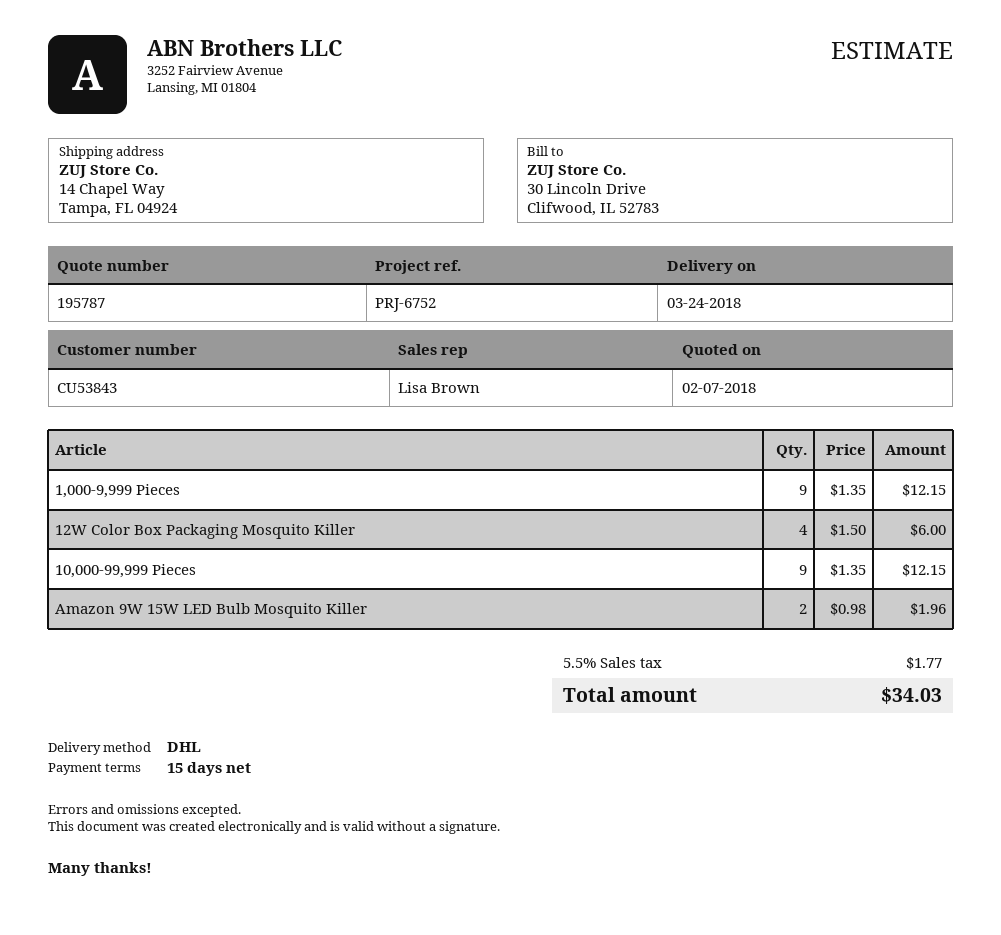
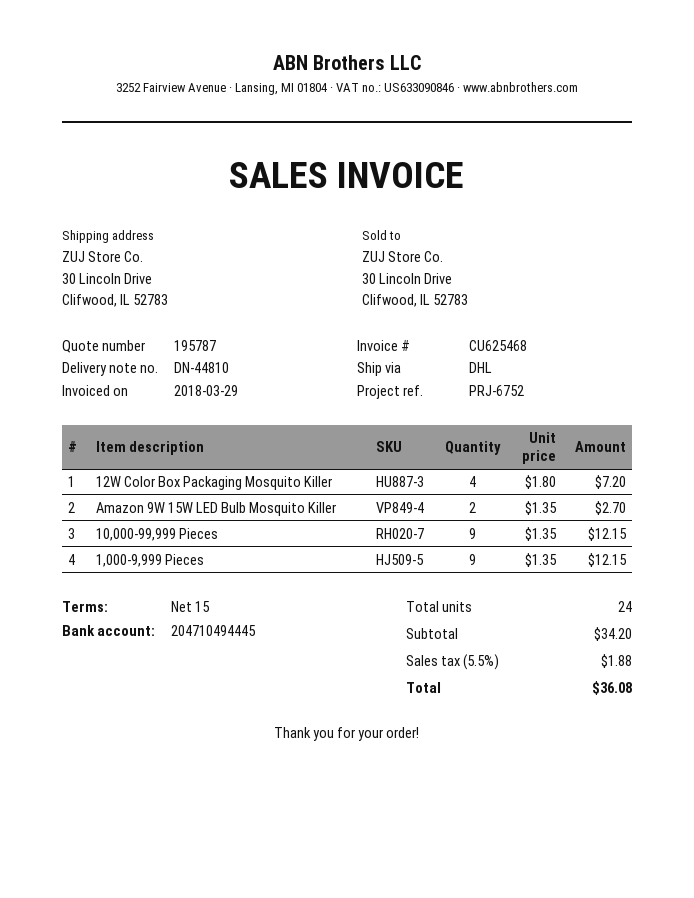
ship to: 14 Chapel Way, Tampa, FL 04924 -> 30 Lincoln Drive, Clifwood, IL 52783
12W Color Box Packaging Mosquito Killer: 4 x 1.50 = 6.00 -> 4 x 1.80 = 7.20
Amazon 9W 15W LED Bulb Mosquito Killer: 2 x 0.98 = 1.96 -> 2 x 1.35 = 2.70
tax: 5.5% = 1.77 -> 5.5% = 1.88
total: 34.03 -> 36.08

